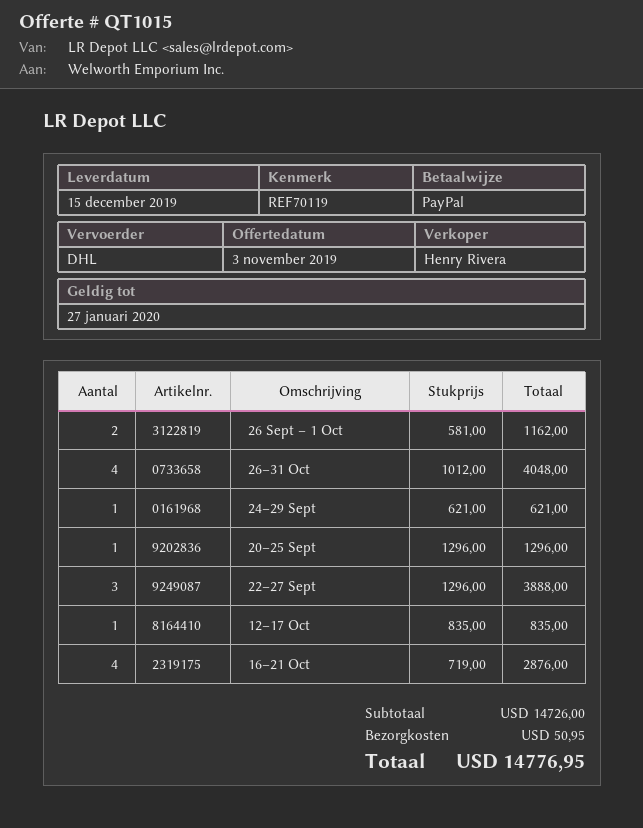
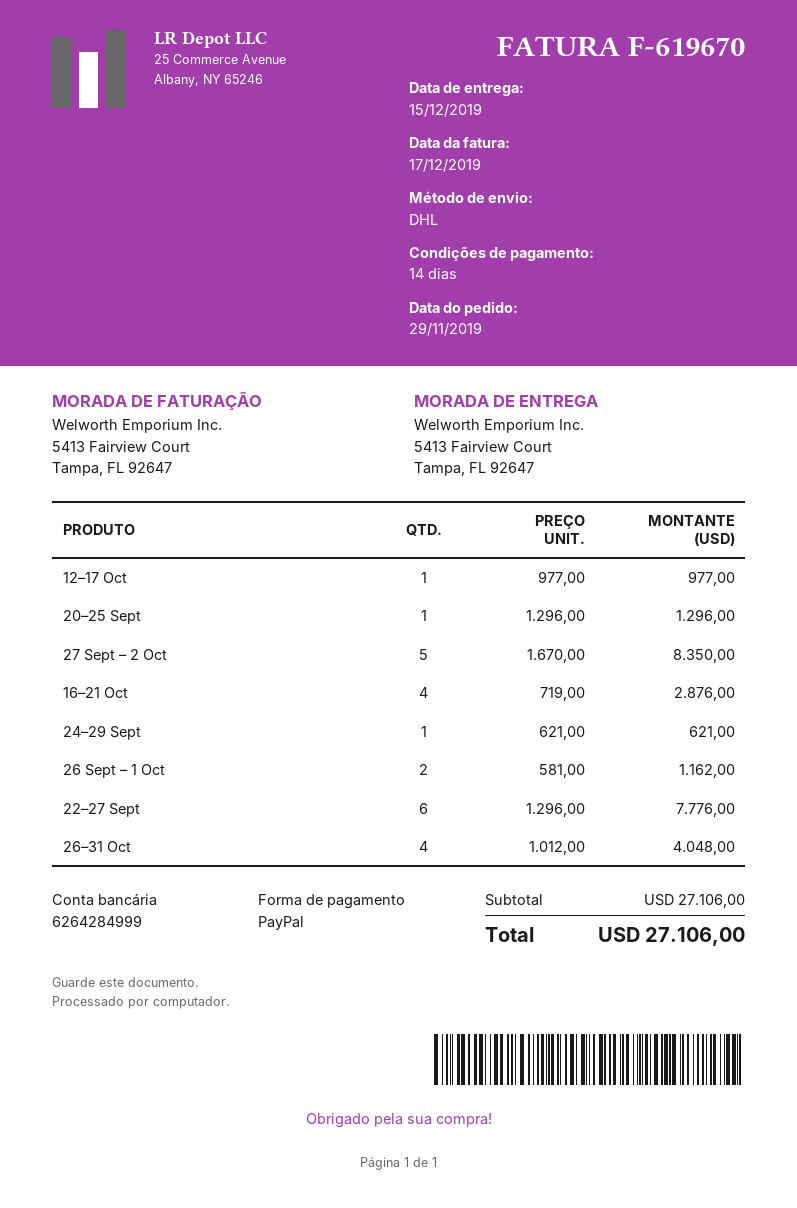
22–27 Sept: 3 x 1296.00 = 3888.00 -> 6 x 1296.00 = 7776.00
12–17 Oct: 1 x 835.00 = 835.00 -> 1 x 977.00 = 977.00
27 Sept – 2 Oct: none -> 5 x 1670.00 = 8350.00
subtotal: 14726.00 -> 27106.00
shipping: 50.95 -> none
total: 14776.95 -> 27106.00

